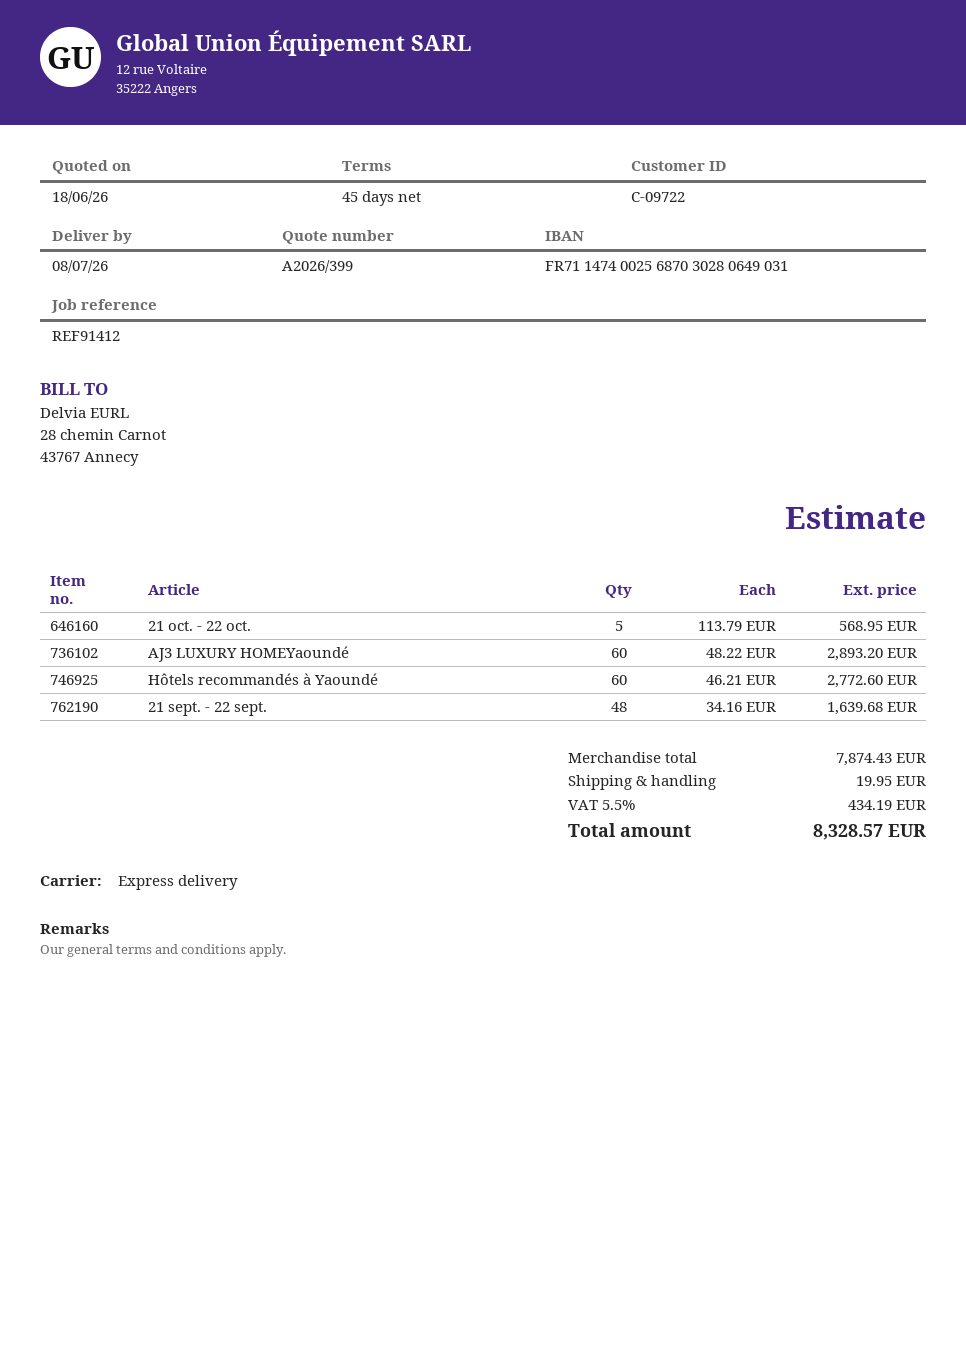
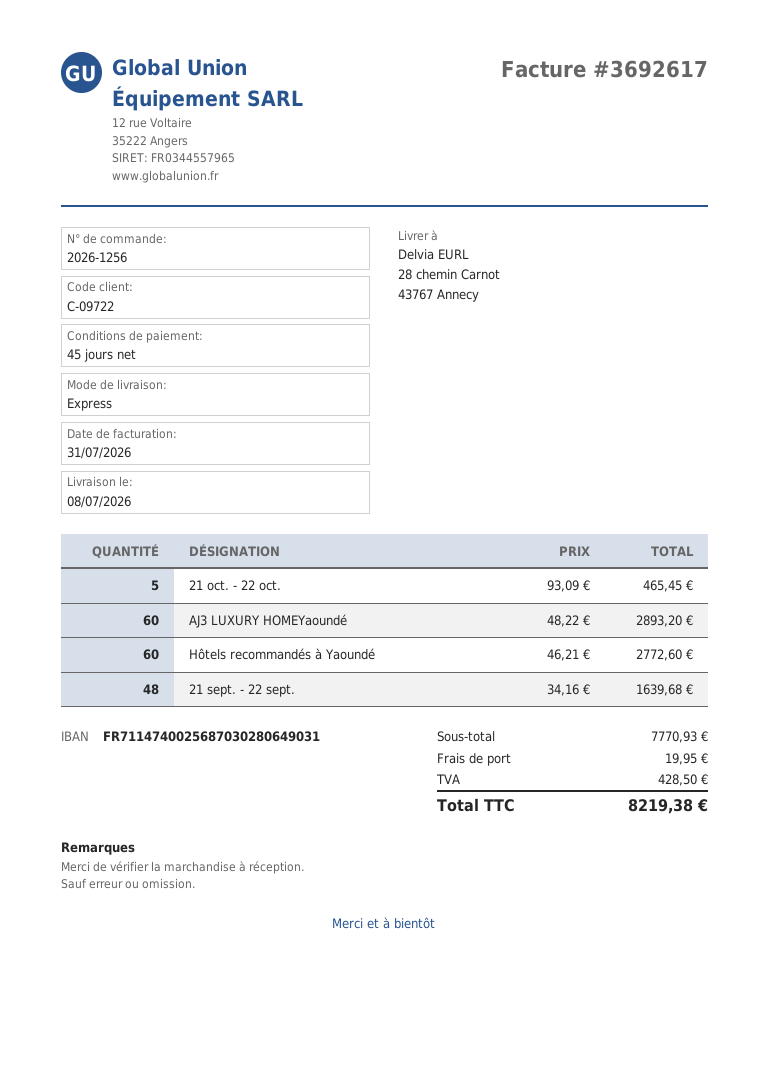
21 oct. - 22 oct.: 5 x 113.79 = 568.95 -> 5 x 93.09 = 465.45
subtotal: 7874.43 -> 7770.93
tax: 434.19 -> 428.50
total: 8328.57 -> 8219.38

